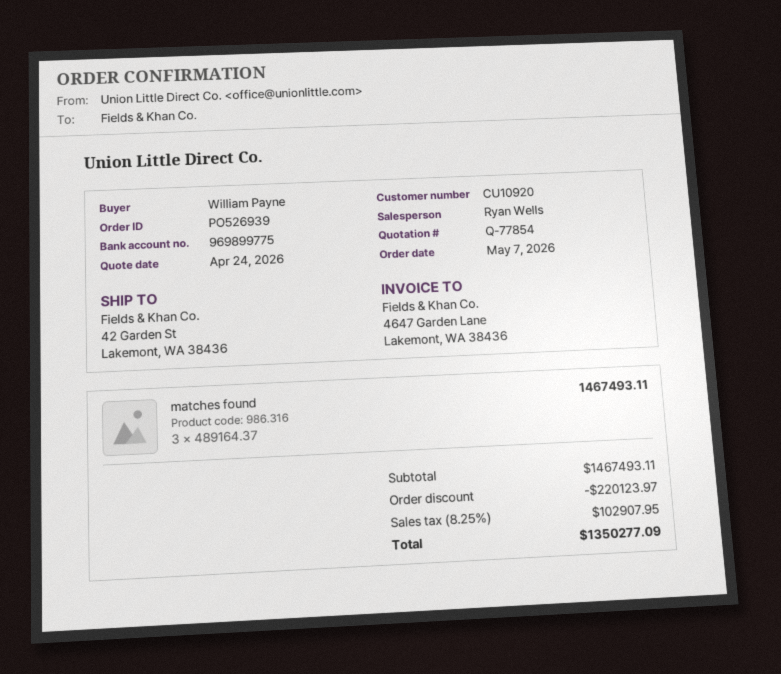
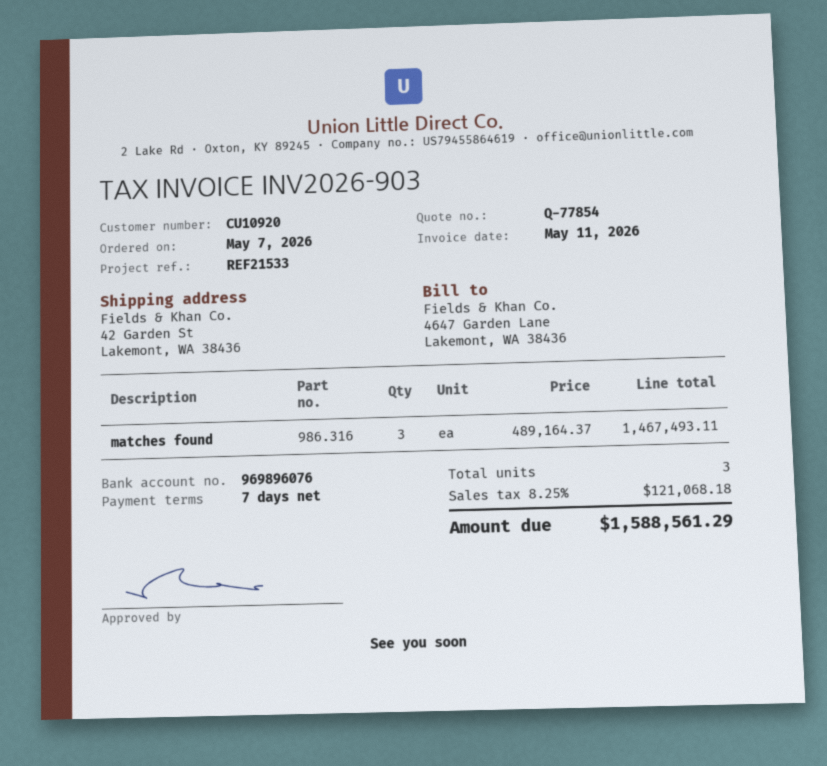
bank account: 969899775 -> 969896076
discount: 220123.97 -> none
tax: 8.25% = 102907.95 -> 8.25% = 121068.18
total: 1350277.09 -> 1588561.29

